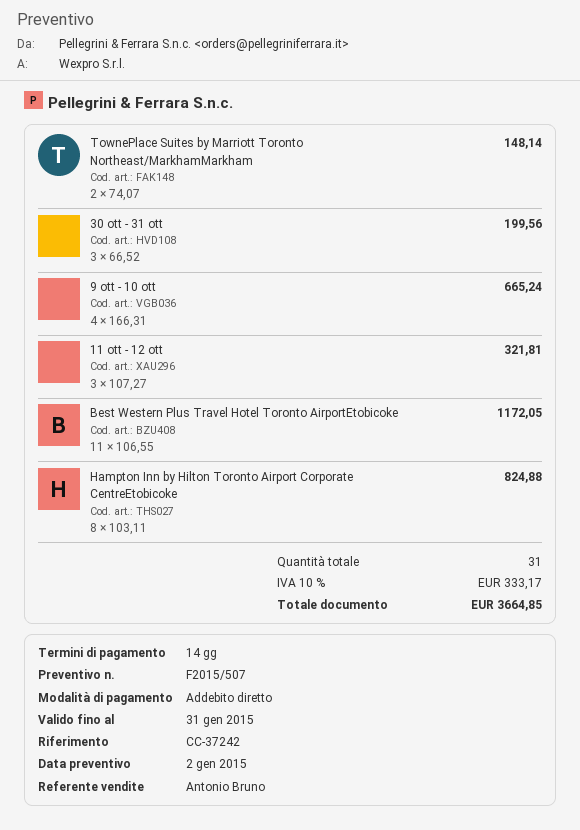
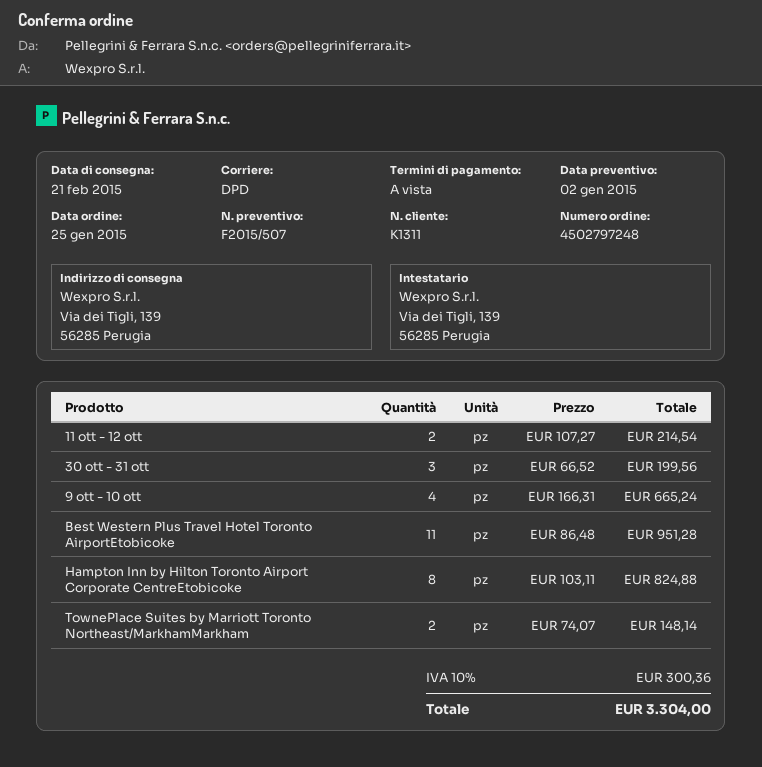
payment terms: 14 days -> on receipt
11 ott - 12 ott: 3 x 107.27 = 321.81 -> 2 x 107.27 = 214.54
Best Western Plus Travel Hotel Toronto AirportEtobicoke: 11 x 106.55 = 1172.05 -> 11 x 86.48 = 951.28
tax: 10% = 333.17 -> 10% = 300.36
total: 3664.85 -> 3304.00

